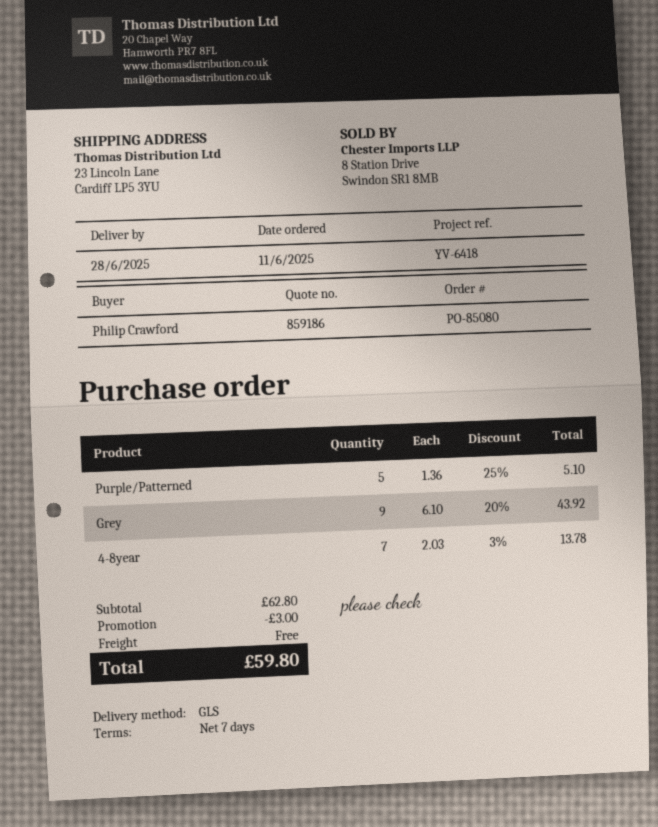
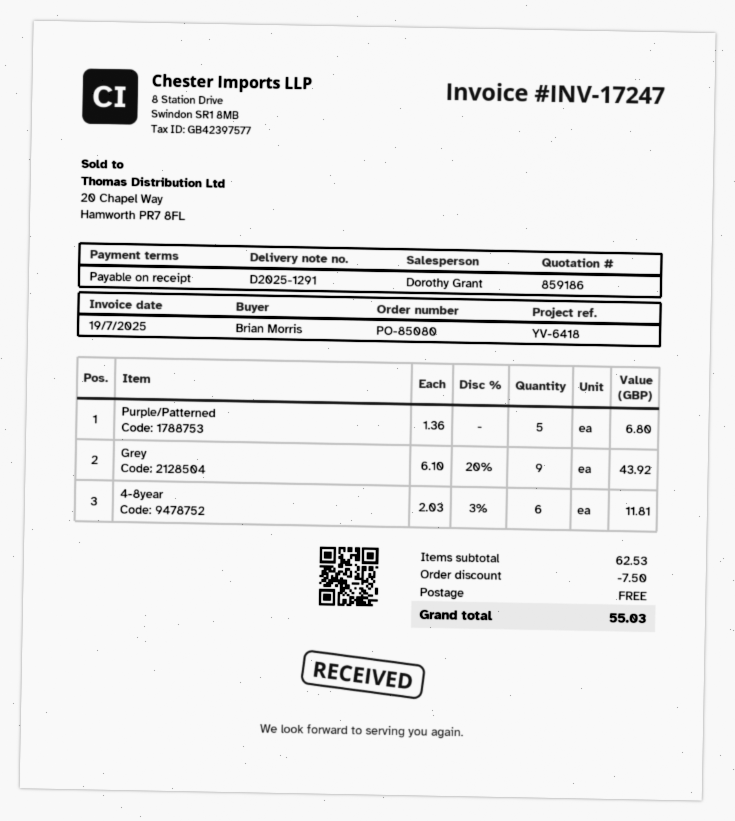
payment terms: 7 days -> on receipt
ordered by: Philip Crawford -> Brian Morris
Purple/Patterned: 5 x 1.36 - 25% = 5.10 -> 5 x 1.36 = 6.80
4-8year: 7 x 2.03 - 3% = 13.78 -> 6 x 2.03 - 3% = 11.81
subtotal: 62.80 -> 62.53
discount: 3.00 -> 7.50
total: 59.80 -> 55.03

